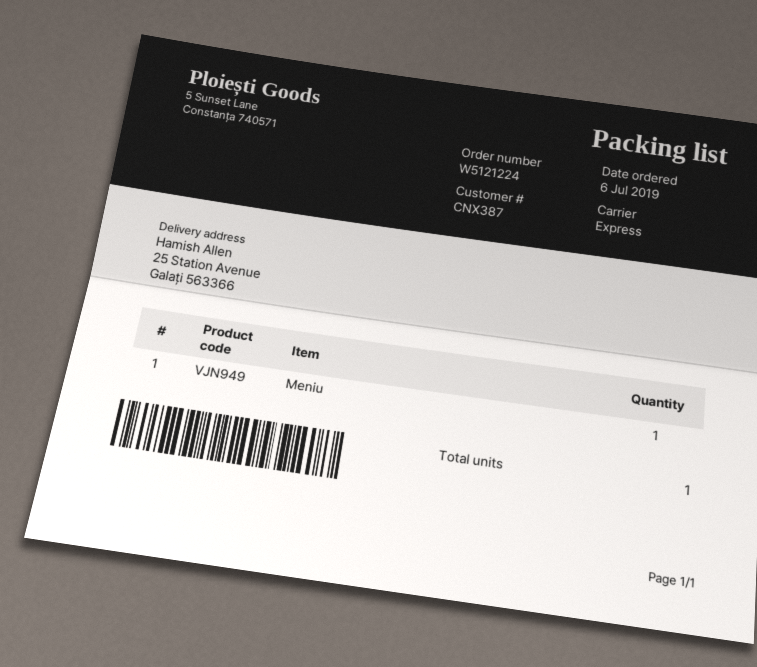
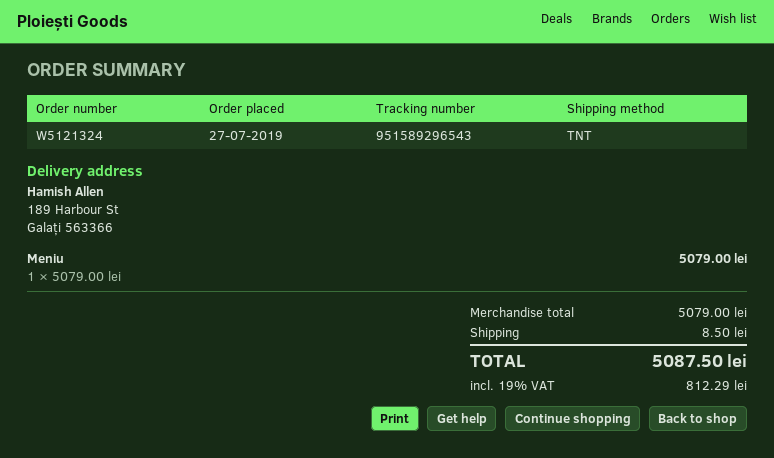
order number: W5121224 -> W5121324
order date: 2019-07-06 -> 2019-07-27
shipping method: express -> TNT
ship to: 25 Station Avenue, Galați 563366 -> 189 Harbour St, Galați 563366

